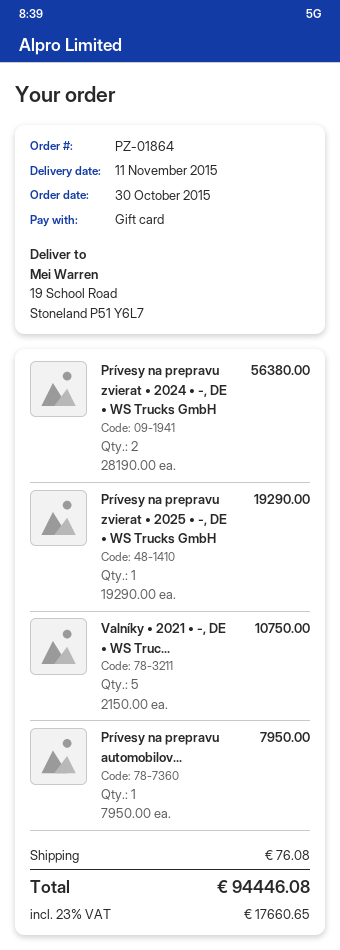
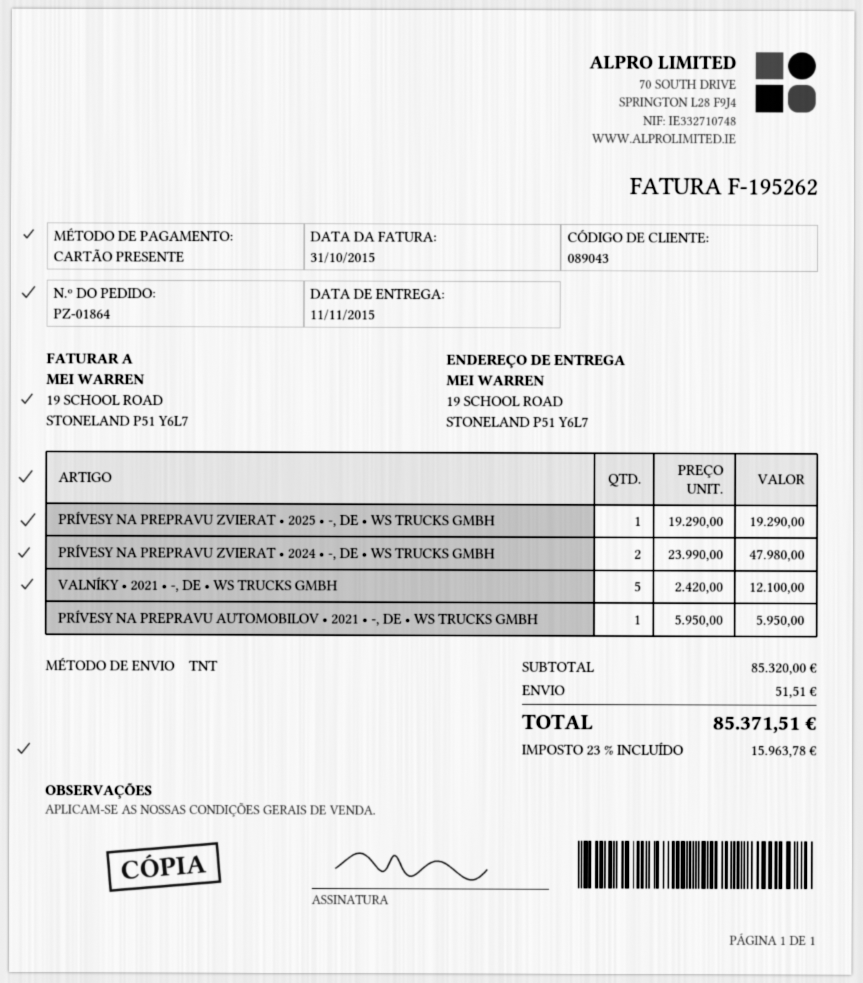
Prívesy na prepravu zvierat • 2024 • -, DE • WS Trucks GmbH: 2 x 28190.00 = 56380.00 -> 2 x 23990.00 = 47980.00
Valníky • 2021 • -, DE • WS Truc...: 5 x 2150.00 = 10750.00 -> 5 x 2420.00 = 12100.00
Prívesy na prepravu automobilov...: 1 x 7950.00 = 7950.00 -> 1 x 5950.00 = 5950.00
shipping: 76.08 -> 51.51
tax: 23% = 17660.65 -> 23% = 15963.78
total: 94446.08 -> 85371.51

